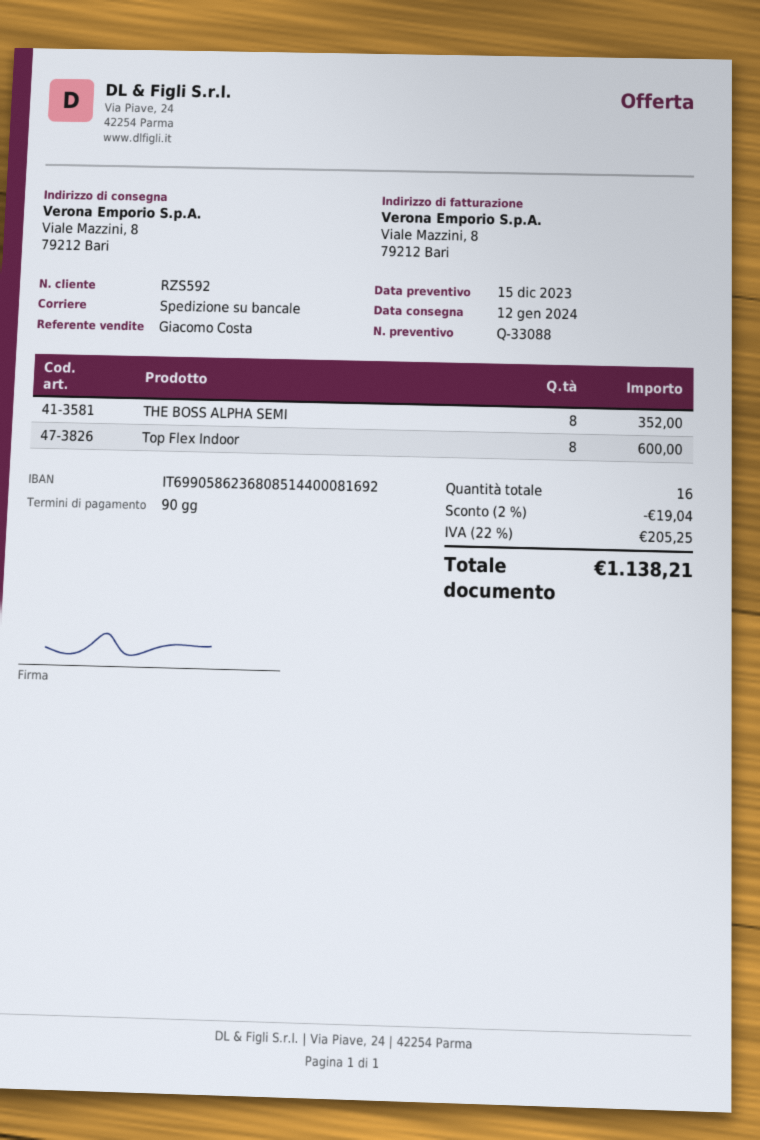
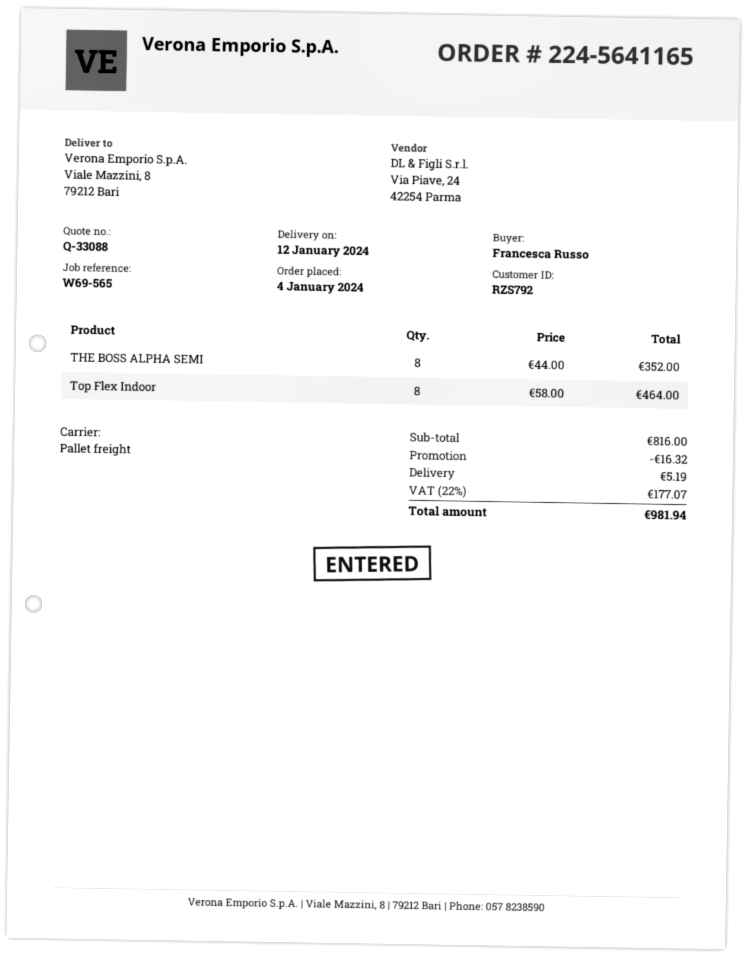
customer number: RZS592 -> RZS792
Top Flex Indoor: 8 for 600.00 -> 8 for 464.00
discount: 19.04 -> 16.32
shipping: none -> 5.19
tax: 22% = 205.25 -> 22% = 177.07
total: 1138.21 -> 981.94

